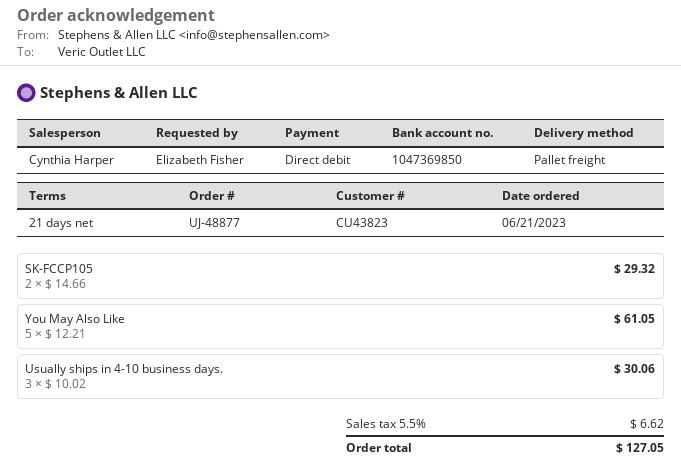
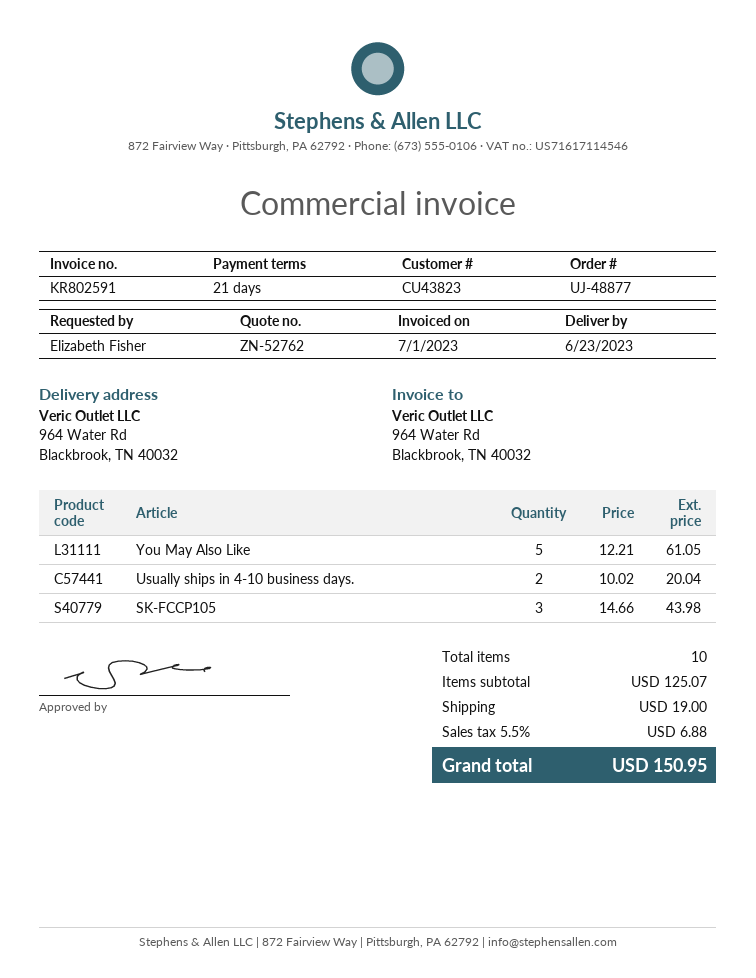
SK-FCCP105: 2 x 14.66 = 29.32 -> 3 x 14.66 = 43.98
Usually ships in 4-10 business days.: 3 x 10.02 = 30.06 -> 2 x 10.02 = 20.04
shipping: none -> 19.00
tax: 5.5% = 6.62 -> 5.5% = 6.88
total: 127.05 -> 150.95

